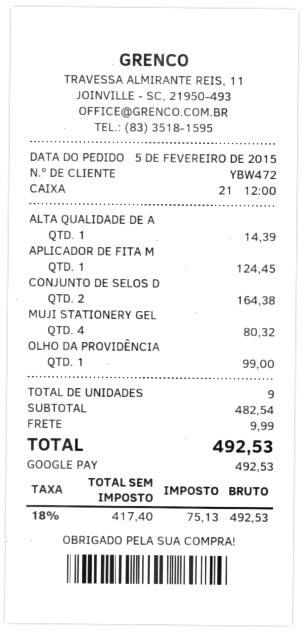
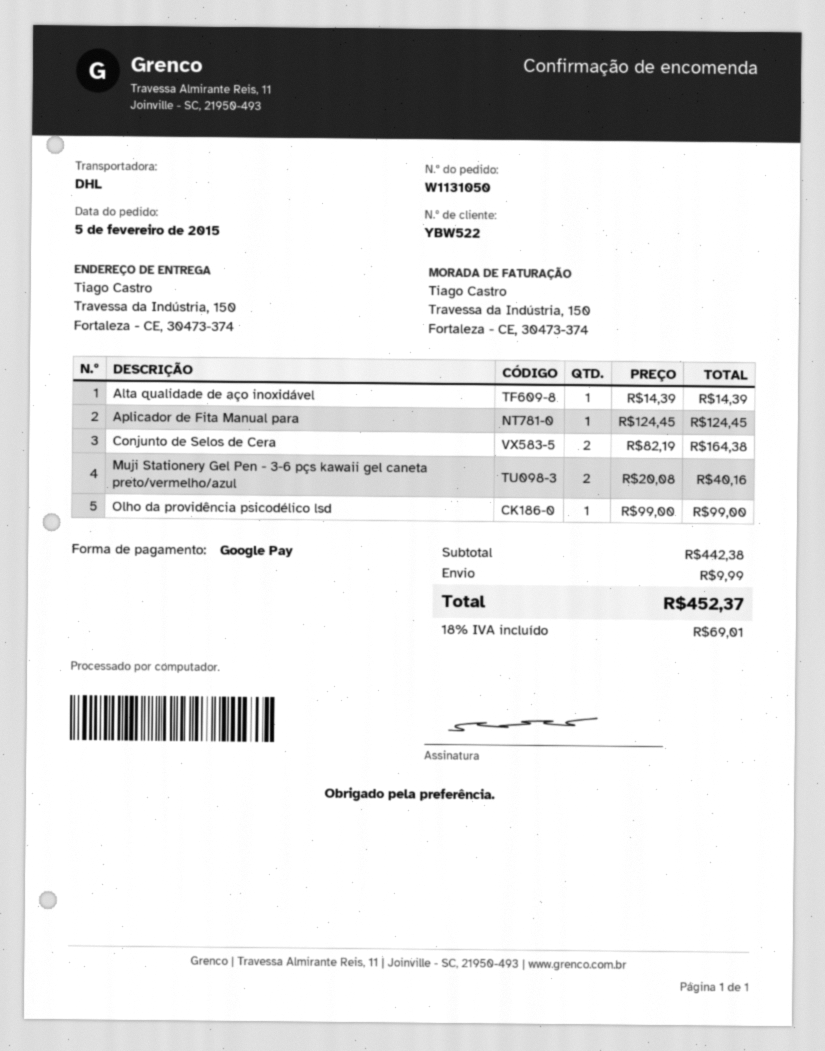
customer number: YBW472 -> YBW522
MUJI STATIONERY GEL: 4 for 80.32 -> 2 for 40.16
subtotal: 482.54 -> 442.38
tax: 18% = 75.13 -> 18% = 69.01
total: 492.53 -> 452.37

